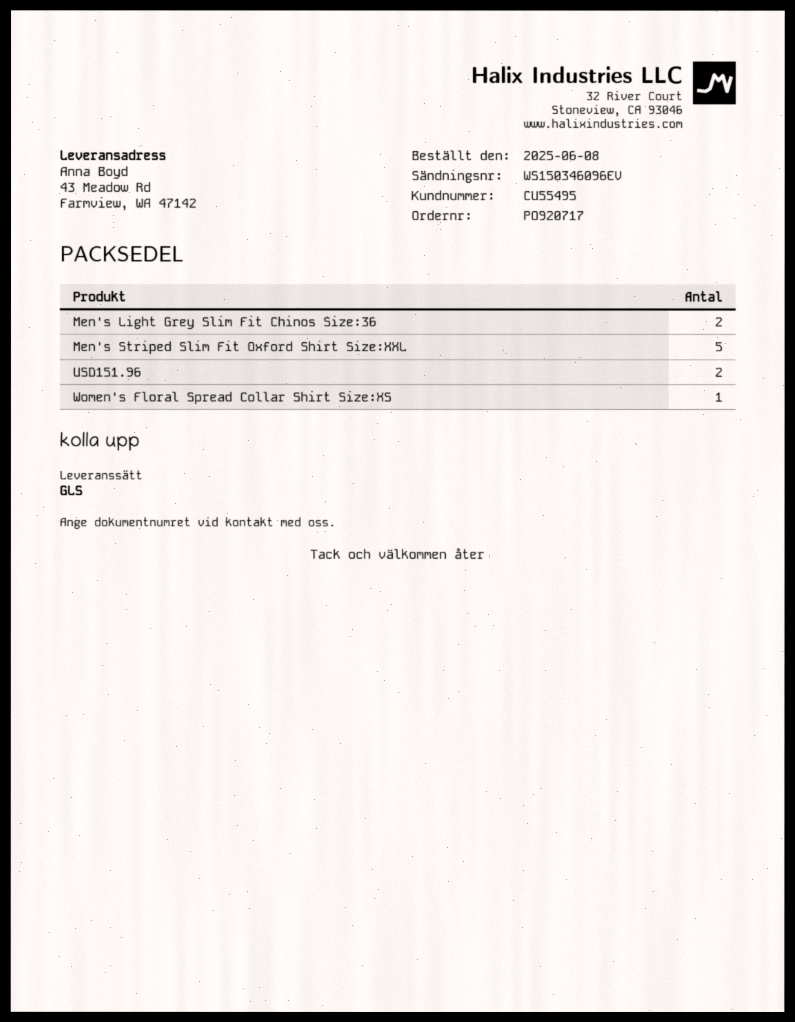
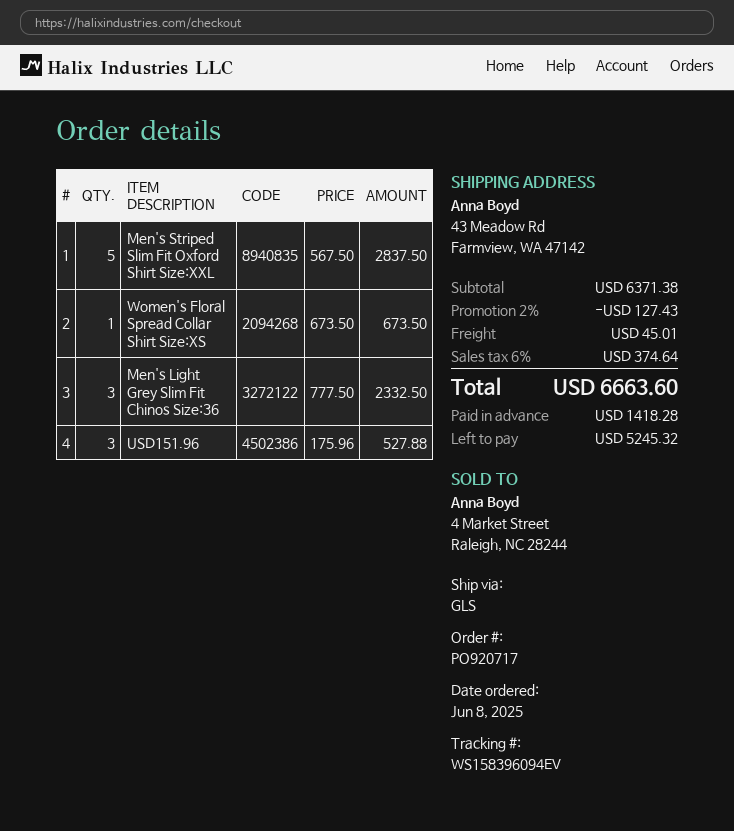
tracking number: WS150346096EV -> WS158396094EV
Men's Light Grey Slim Fit Chinos Size:36: 2 -> 3
USD151.96: 2 -> 3

